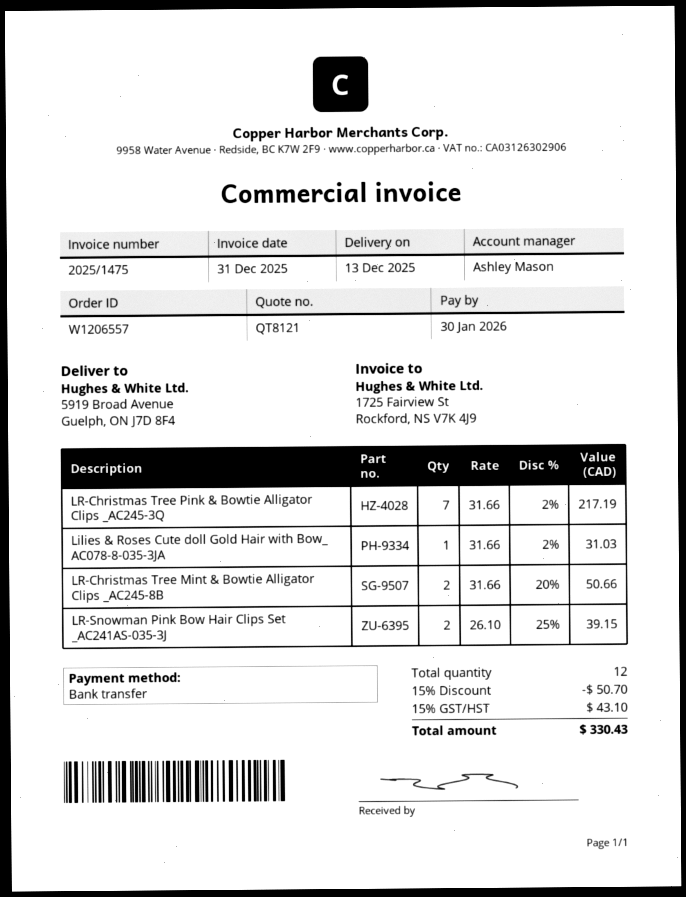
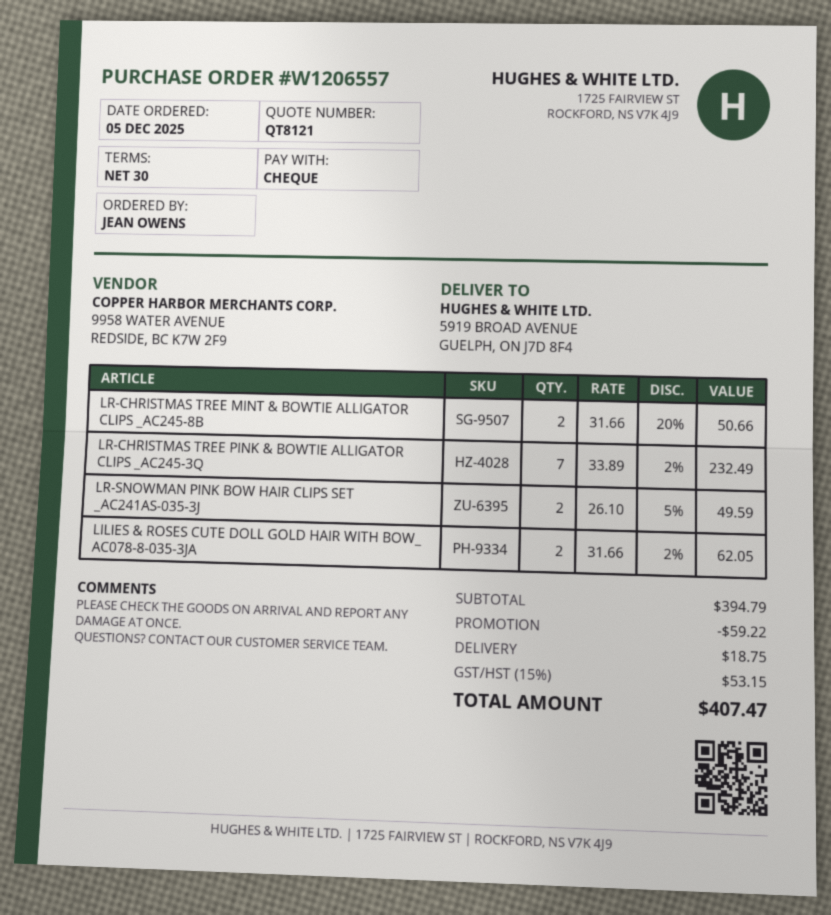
payment method: bank transfer -> cheque
LR-Christmas Tree Pink & Bowtie Alligator Clips _AC245-3Q: 7 x 31.66 - 2% = 217.19 -> 7 x 33.89 - 2% = 232.49
Lilies & Roses Cute doll Gold Hair with Bow_ AC078-8-035-3JA: 1 x 31.66 - 2% = 31.03 -> 2 x 31.66 - 2% = 62.05
LR-Snowman Pink Bow Hair Clips Set _AC241AS-035-3J: 2 x 26.10 - 25% = 39.15 -> 2 x 26.10 - 5% = 49.59
discount: 50.70 -> 59.22
shipping: none -> 18.75
tax: 15% = 43.10 -> 15% = 53.15
total: 330.43 -> 407.47

